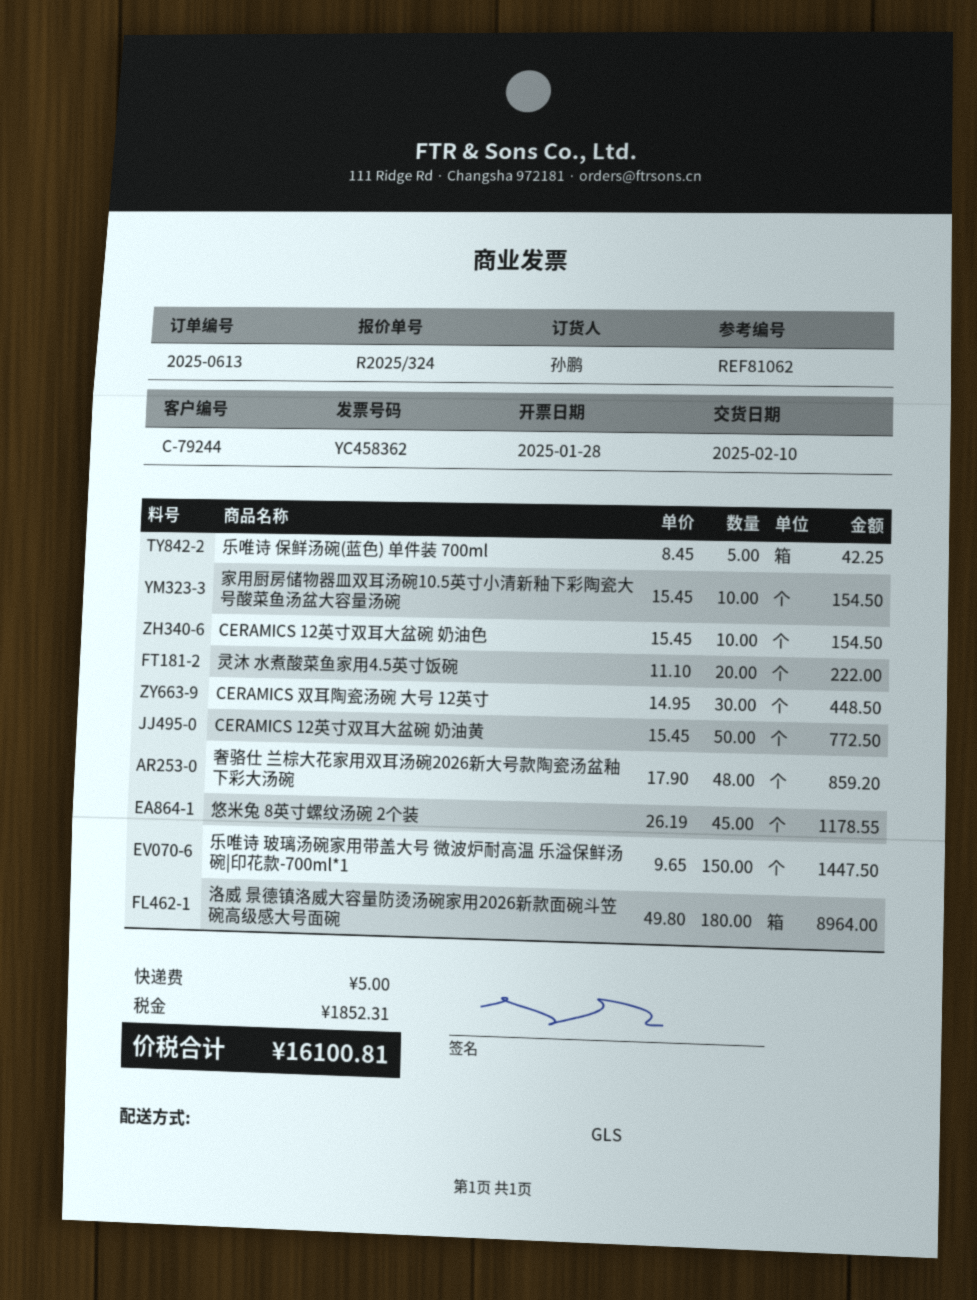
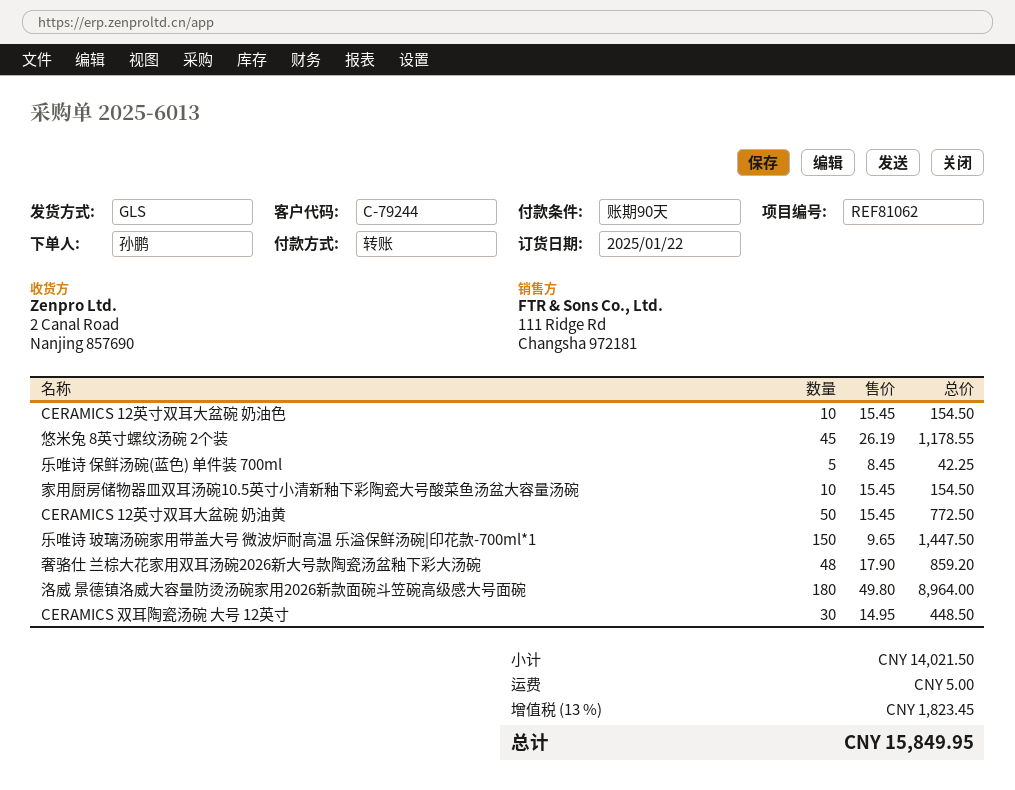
order number: 2025-0613 -> 2025-6013
灵沐 水煮酸菜鱼家用4.5英寸饭碗: 20 x 11.10 = 222.00 -> none
tax: 1852.31 -> 1823.45
total: 16100.81 -> 15849.95

